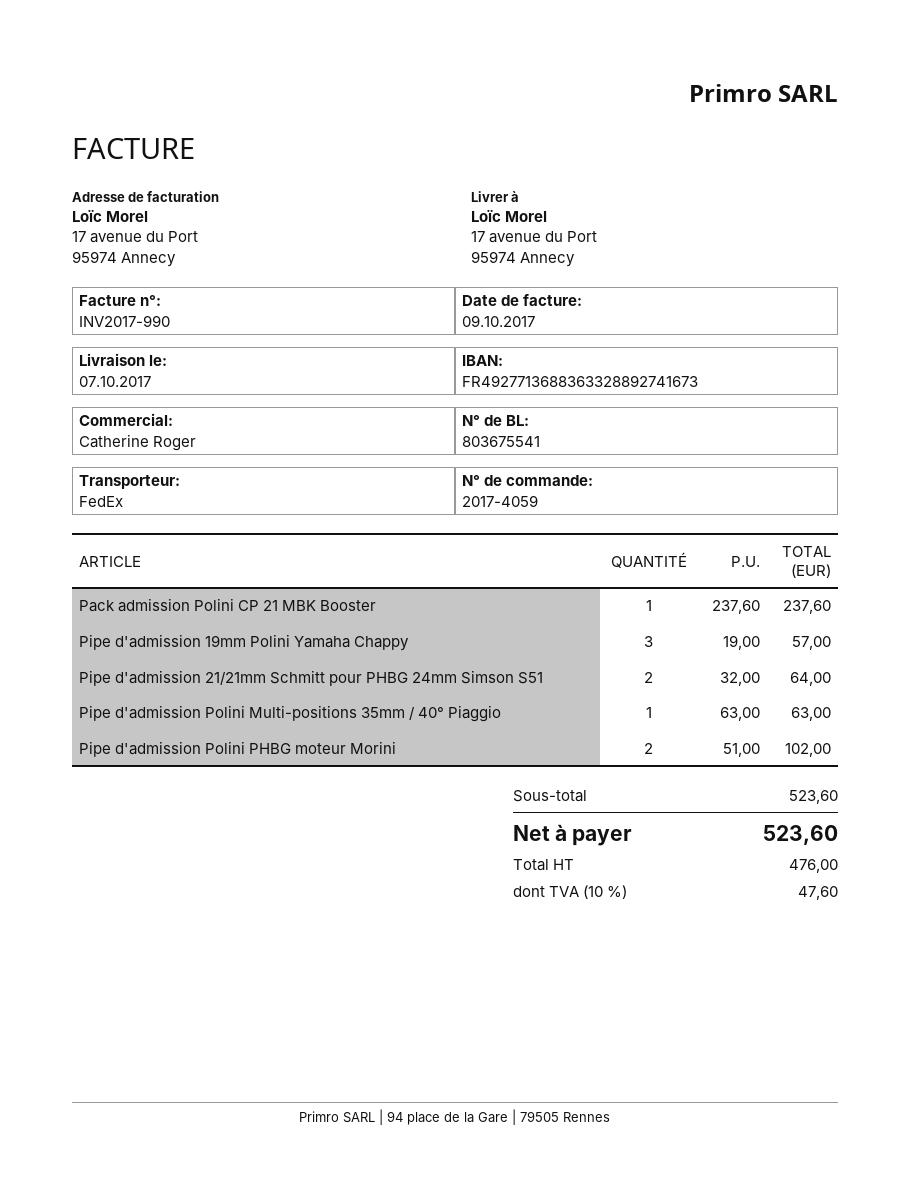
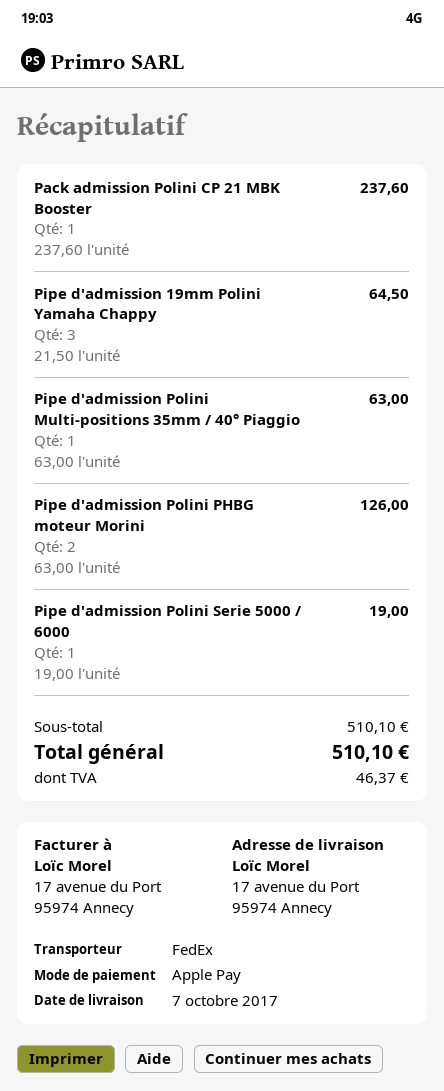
Pipe d'admission 19mm Polini Yamaha Chappy: 3 x 19.00 = 57.00 -> 3 x 21.50 = 64.50
Pipe d'admission 21/21mm Schmitt pour PHBG 24mm Simson S51: 2 x 32.00 = 64.00 -> none
Pipe d'admission Polini PHBG moteur Morini: 2 x 51.00 = 102.00 -> 2 x 63.00 = 126.00
Pipe d'admission Polini Serie 5000 / 6000: none -> 1 x 19.00 = 19.00
subtotal: 523.60 -> 510.10
tax: 47.60 -> 46.37
total: 523.60 -> 510.10

